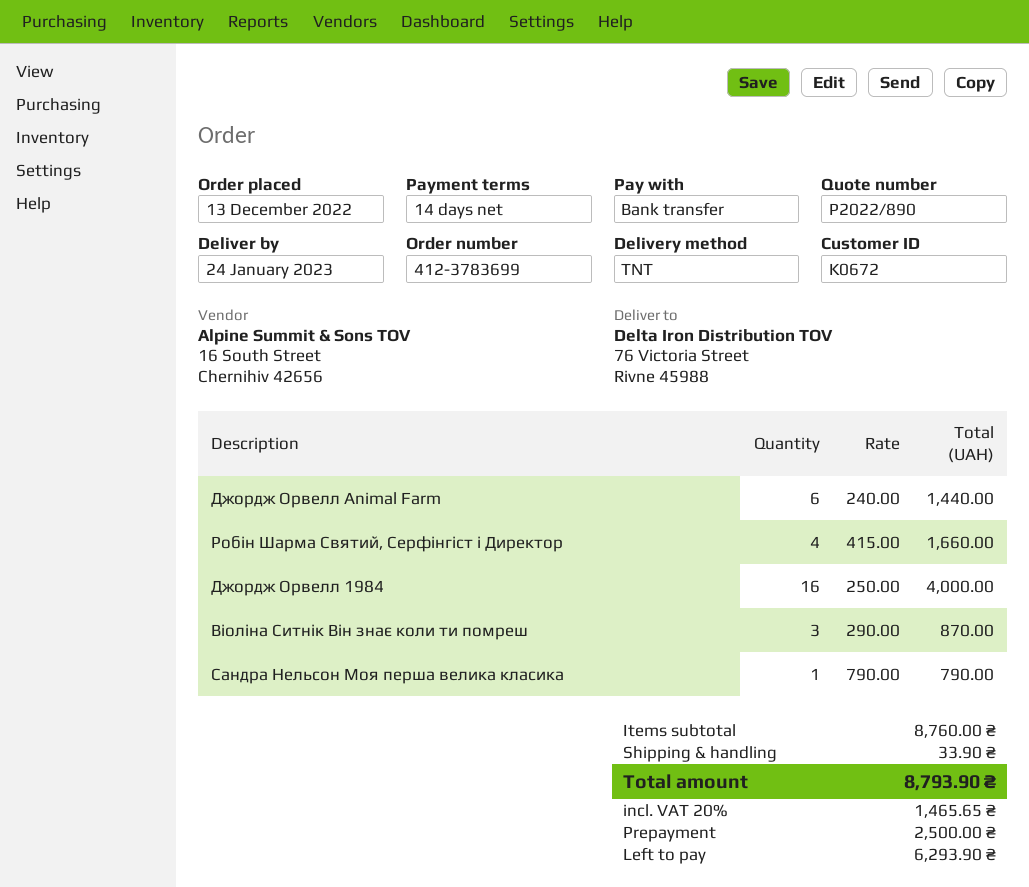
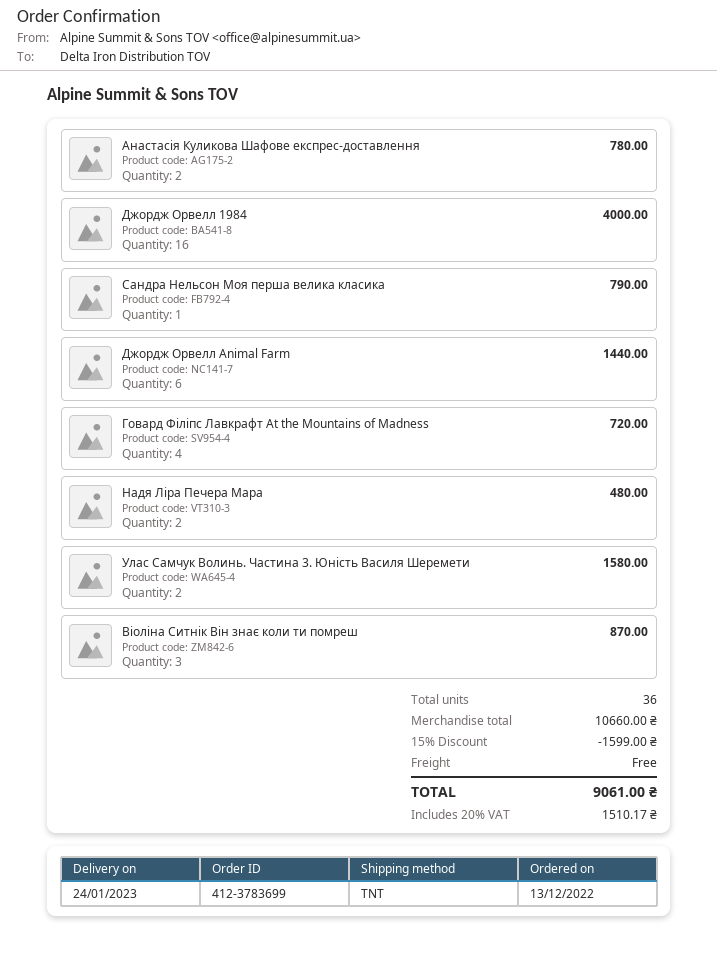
Робін Шарма Святий, Cерфінгіст і Директор: 4 for 1660.00 -> none
Анастасія Куликова Шафове експрес-доставлення: none -> 2 for 780.00
Говард Філіпс Лавкрафт At the Mountains of Madness: none -> 4 for 720.00
Надя Ліра Печера Мара: none -> 2 for 480.00
Улас Самчук Волинь. Частина 3. Юність Василя Шеремети: none -> 2 for 1580.00
subtotal: 8760.00 -> 10660.00
discount: none -> 15% = 1599.00
shipping: 33.90 -> 0.00
tax: 20% = 1465.65 -> 20% = 1510.17
total: 8793.90 -> 9061.00

